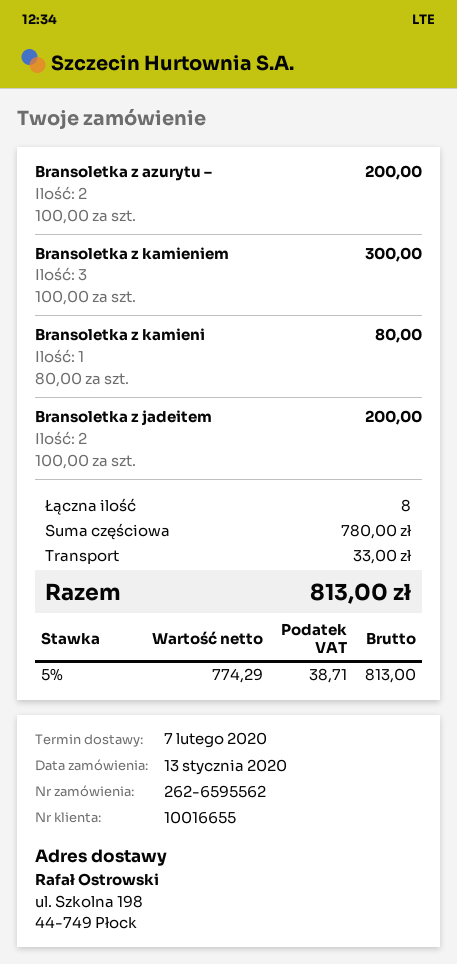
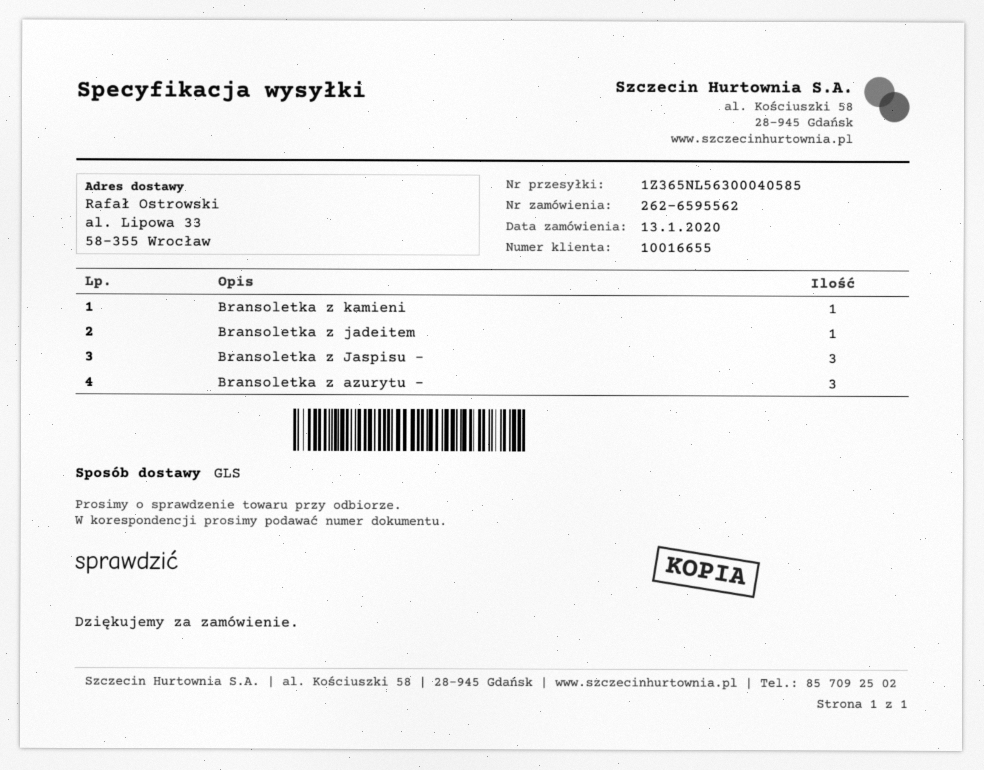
ship to: ul. Szkolna 198, 44-749 Płock -> al. Lipowa 33, 58-355 Wrocław
Bransoletka z azurytu –: 2 -> 3
Bransoletka z kamieniem: 3 -> none
Bransoletka z jadeitem: 2 -> 1
Bransoletka z Jaspisu –: none -> 3

